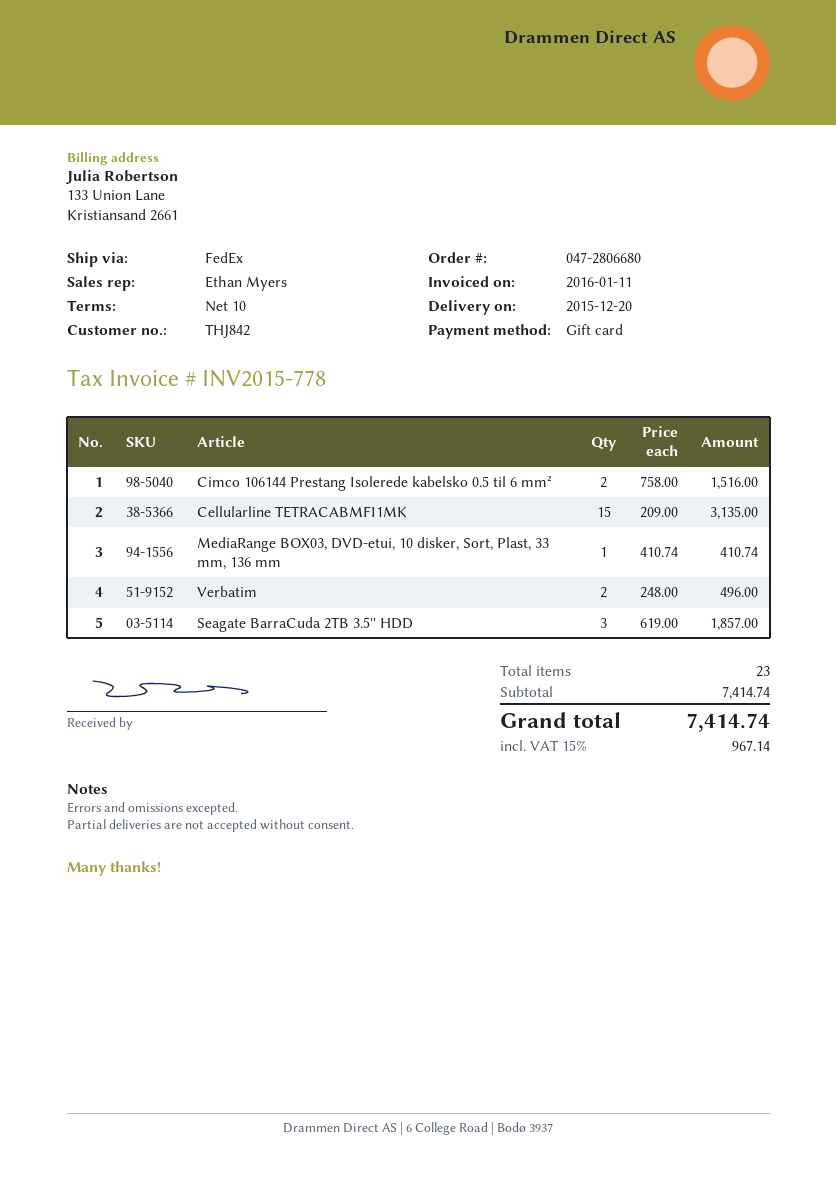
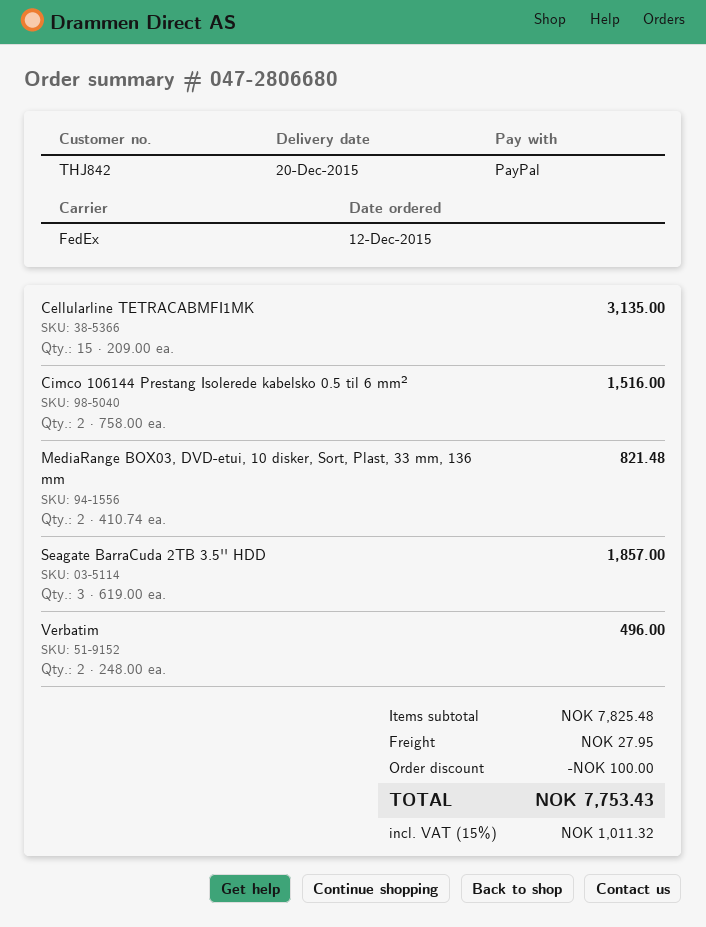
payment method: gift card -> PayPal
MediaRange BOX03, DVD-etui, 10 disker, Sort, Plast, 33 mm, 136 mm: 1 x 410.74 = 410.74 -> 2 x 410.74 = 821.48
subtotal: 7414.74 -> 7825.48
discount: none -> 100.00
shipping: none -> 27.95
tax: 15% = 967.14 -> 15% = 1011.32
total: 7414.74 -> 7753.43

